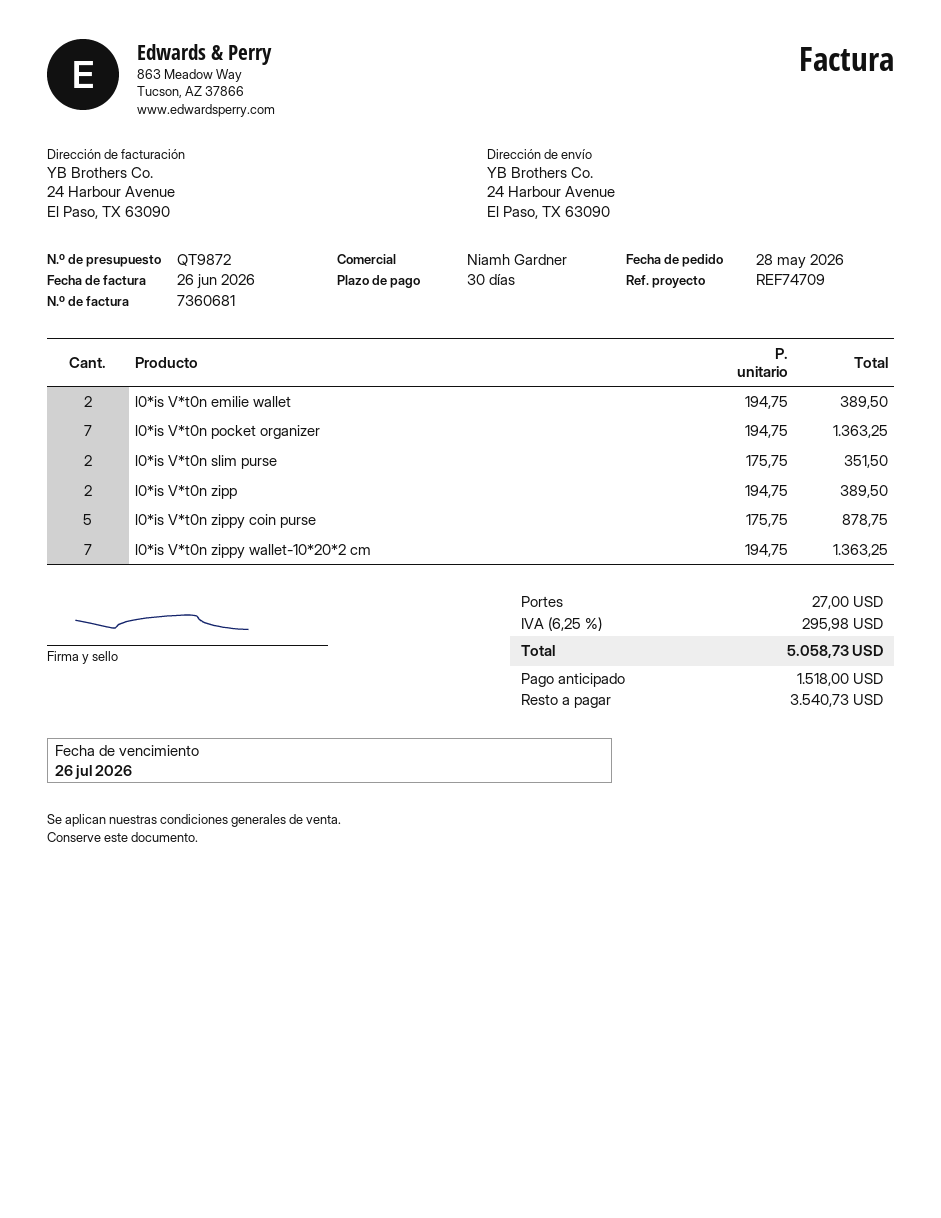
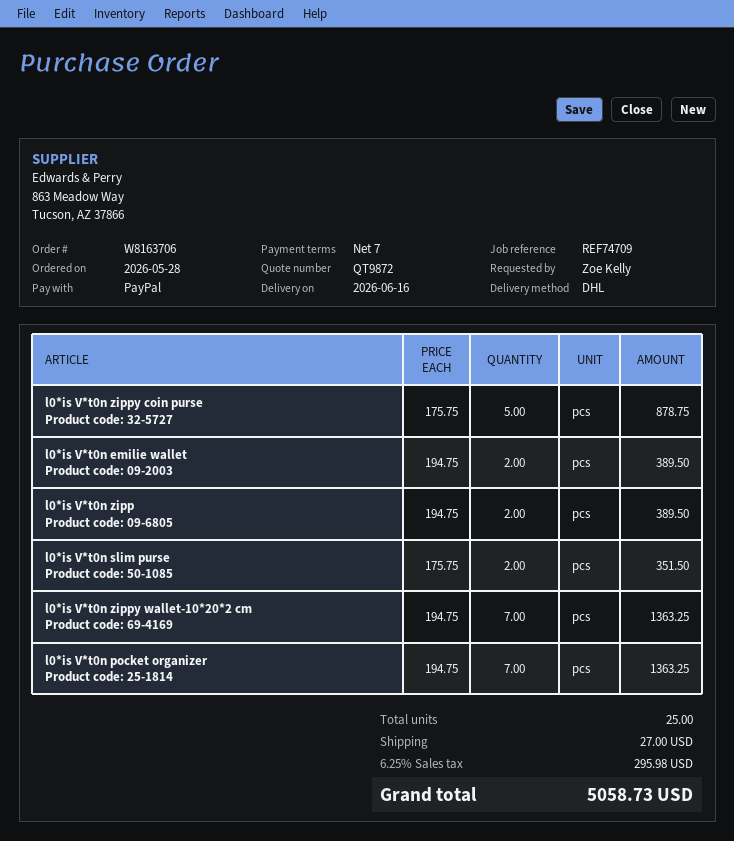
payment terms: 30 days -> 7 days

